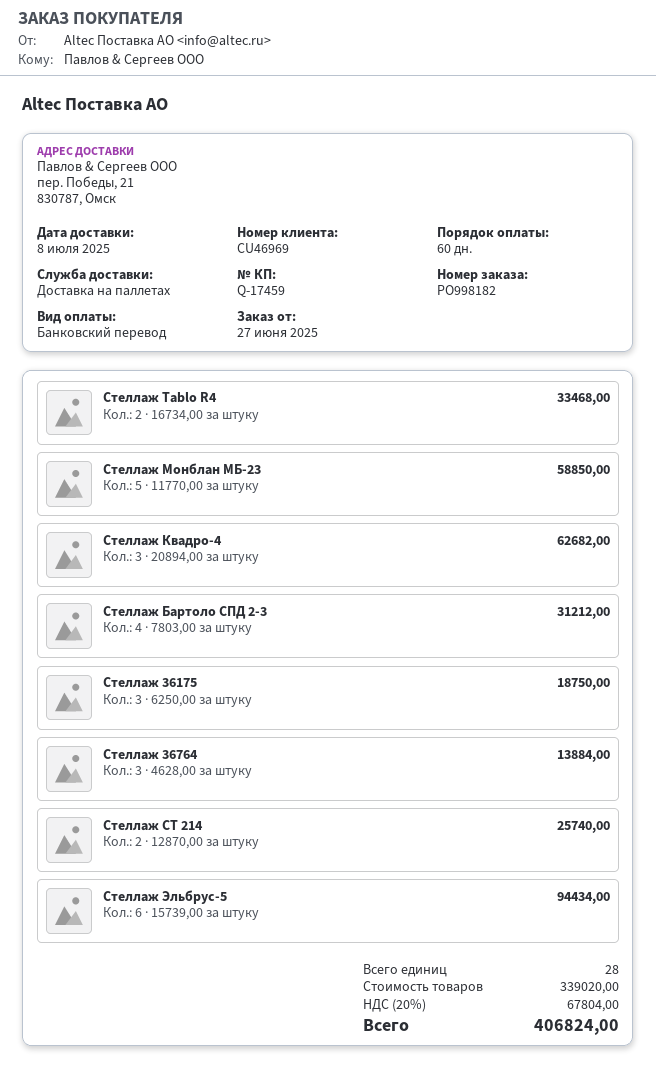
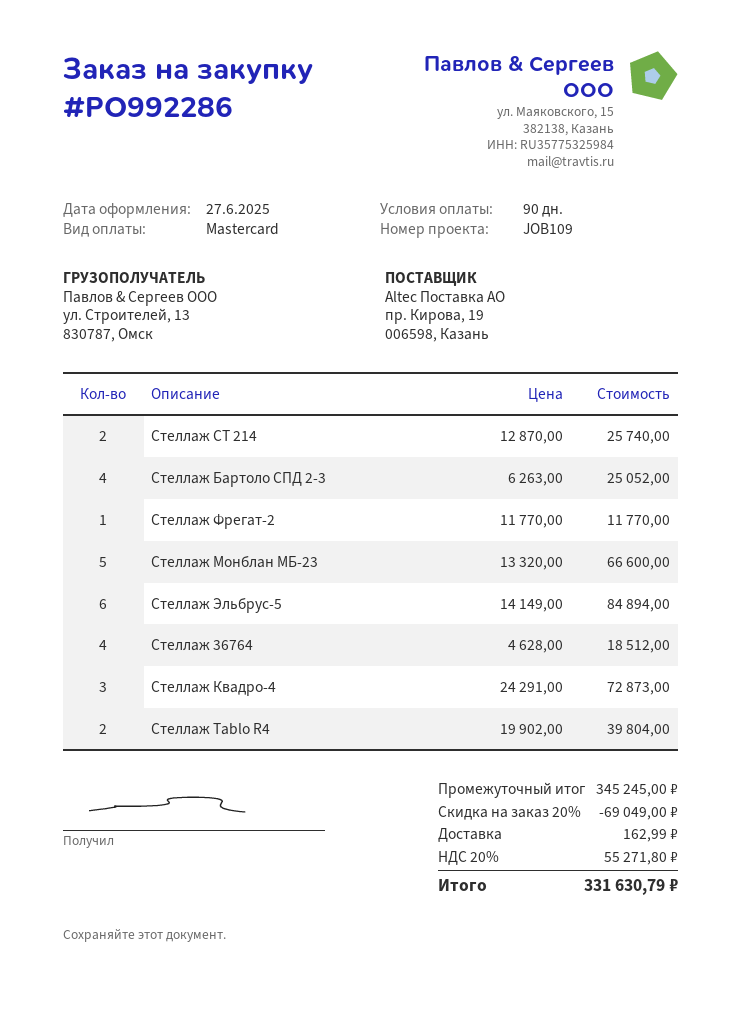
order number: PO998182 -> PO992286
payment terms: 60 days -> 90 days
payment method: bank transfer -> Mastercard
ship to: пер. Победы, 21, 830787, Омск -> ул. Строителей, 13, 830787, Омск
Стеллаж Tablo R4: 2 x 16734.00 = 33468.00 -> 2 x 19902.00 = 39804.00
Стеллаж Монблан МБ-23: 5 x 11770.00 = 58850.00 -> 5 x 13320.00 = 66600.00
Стеллаж Квадро-4: 3 x 20894.00 = 62682.00 -> 3 x 24291.00 = 72873.00
Стеллаж Бартоло СПД 2-3: 4 x 7803.00 = 31212.00 -> 4 x 6263.00 = 25052.00
Стеллаж 36175: 3 x 6250.00 = 18750.00 -> none
Стеллаж 36764: 3 x 4628.00 = 13884.00 -> 4 x 4628.00 = 18512.00
Стеллаж Эльбрус-5: 6 x 15739.00 = 94434.00 -> 6 x 14149.00 = 84894.00
Стеллаж Фрегат-2: none -> 1 x 11770.00 = 11770.00
subtotal: 339020.00 -> 345245.00
discount: none -> 20% = 69049.00
shipping: none -> 162.99
tax: 20% = 67804.00 -> 20% = 55271.80
total: 406824.00 -> 331630.79

